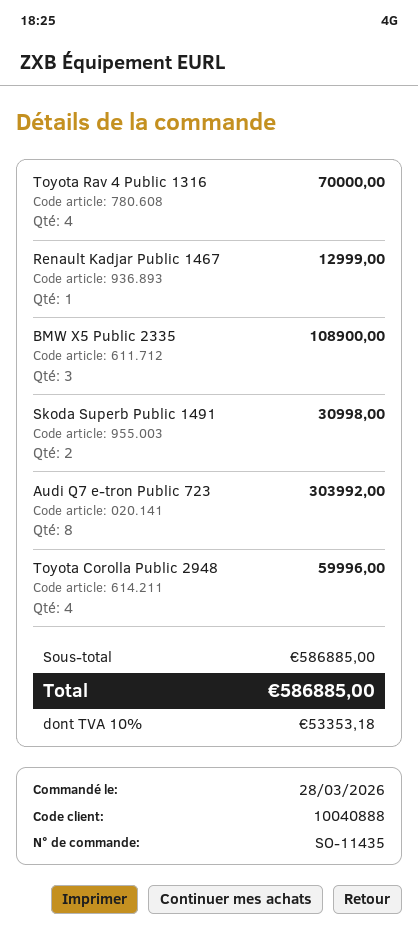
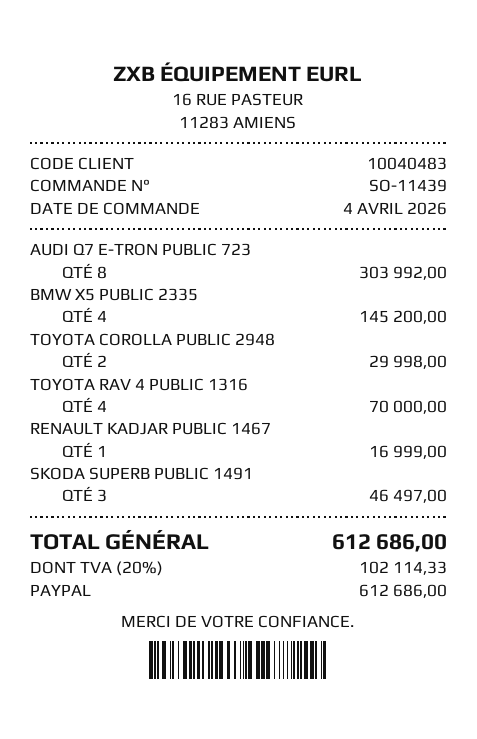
order number: SO-11435 -> SO-11439
order date: 2026-03-28 -> 2026-04-04
customer number: 10040888 -> 10040483
Renault Kadjar Public 1467: 1 for 12999.00 -> 1 for 16999.00
BMW X5 Public 2335: 3 for 108900.00 -> 4 for 145200.00
Skoda Superb Public 1491: 2 for 30998.00 -> 3 for 46497.00
Toyota Corolla Public 2948: 4 for 59996.00 -> 2 for 29998.00
tax: 10% = 53353.18 -> 20% = 102114.33
total: 586885.00 -> 612686.00

